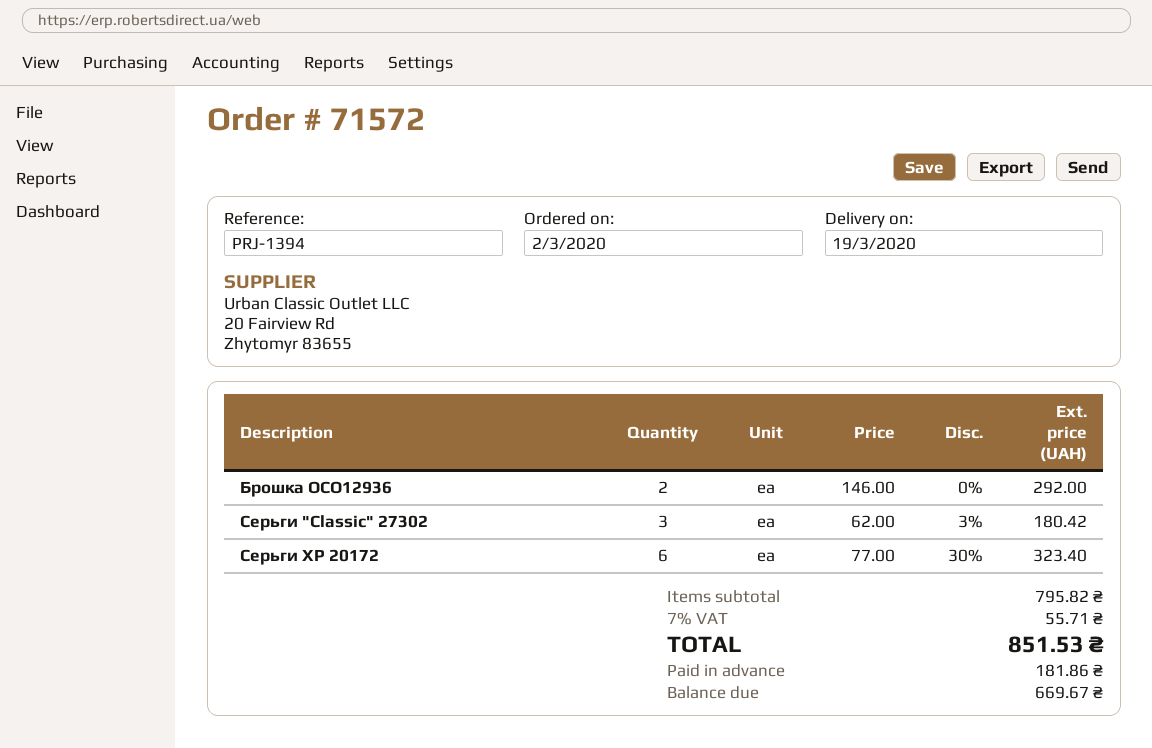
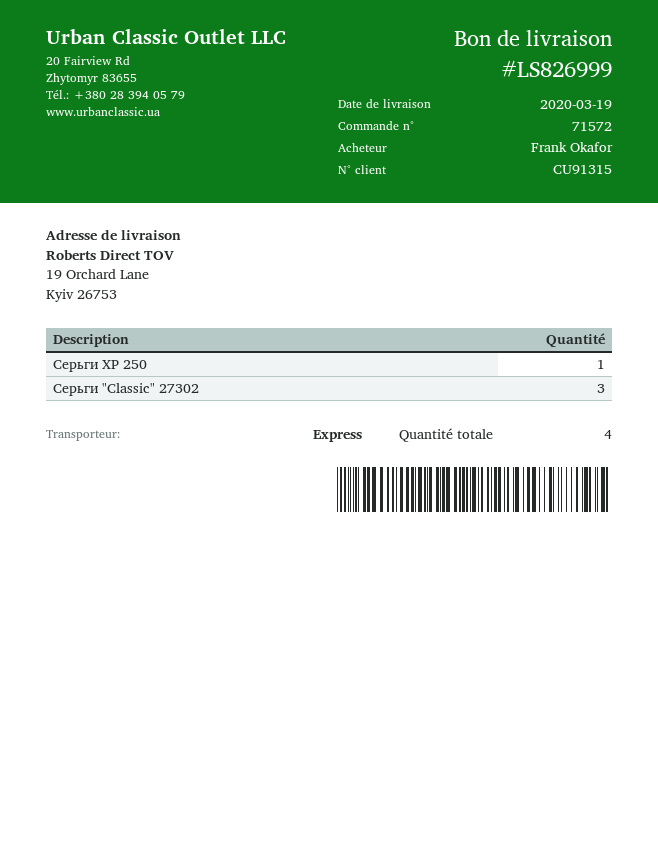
Брошка OCO12936: 2 -> none
Серьги XP 20172: 6 -> none
Серьги XP 250: none -> 1

